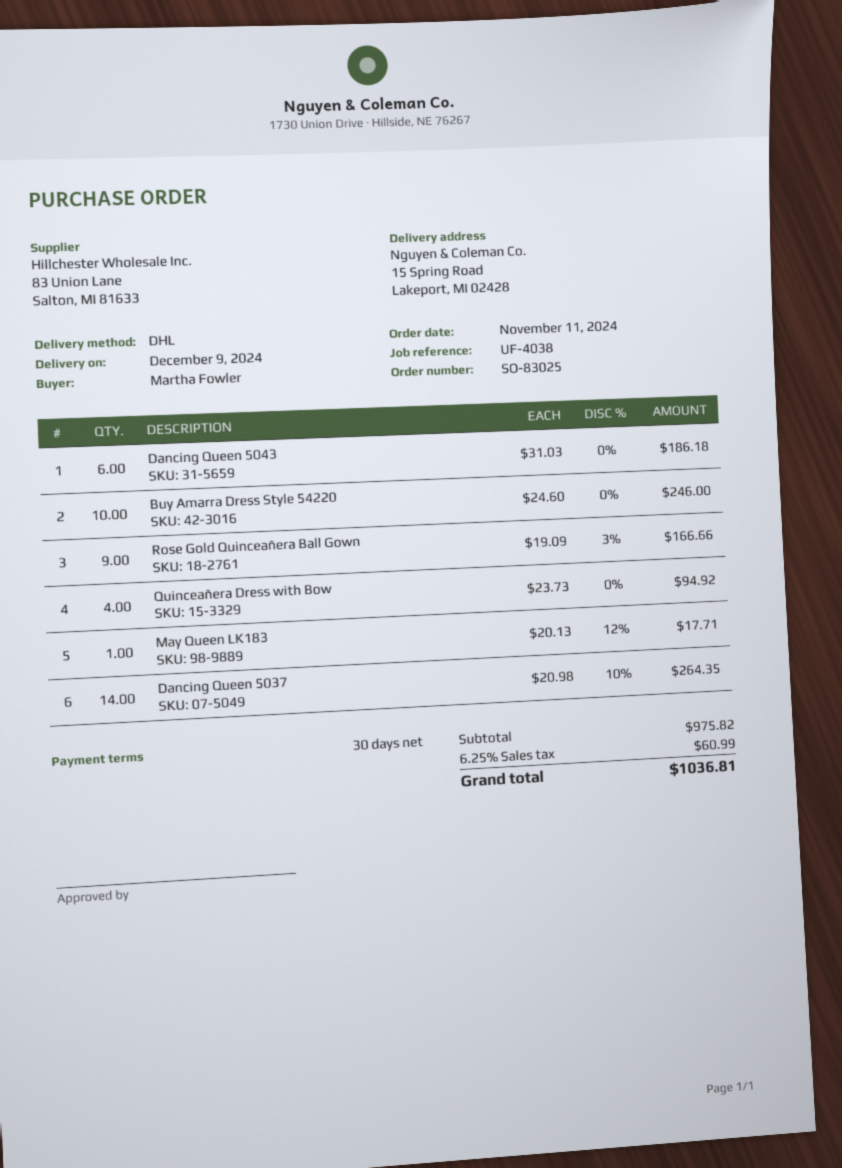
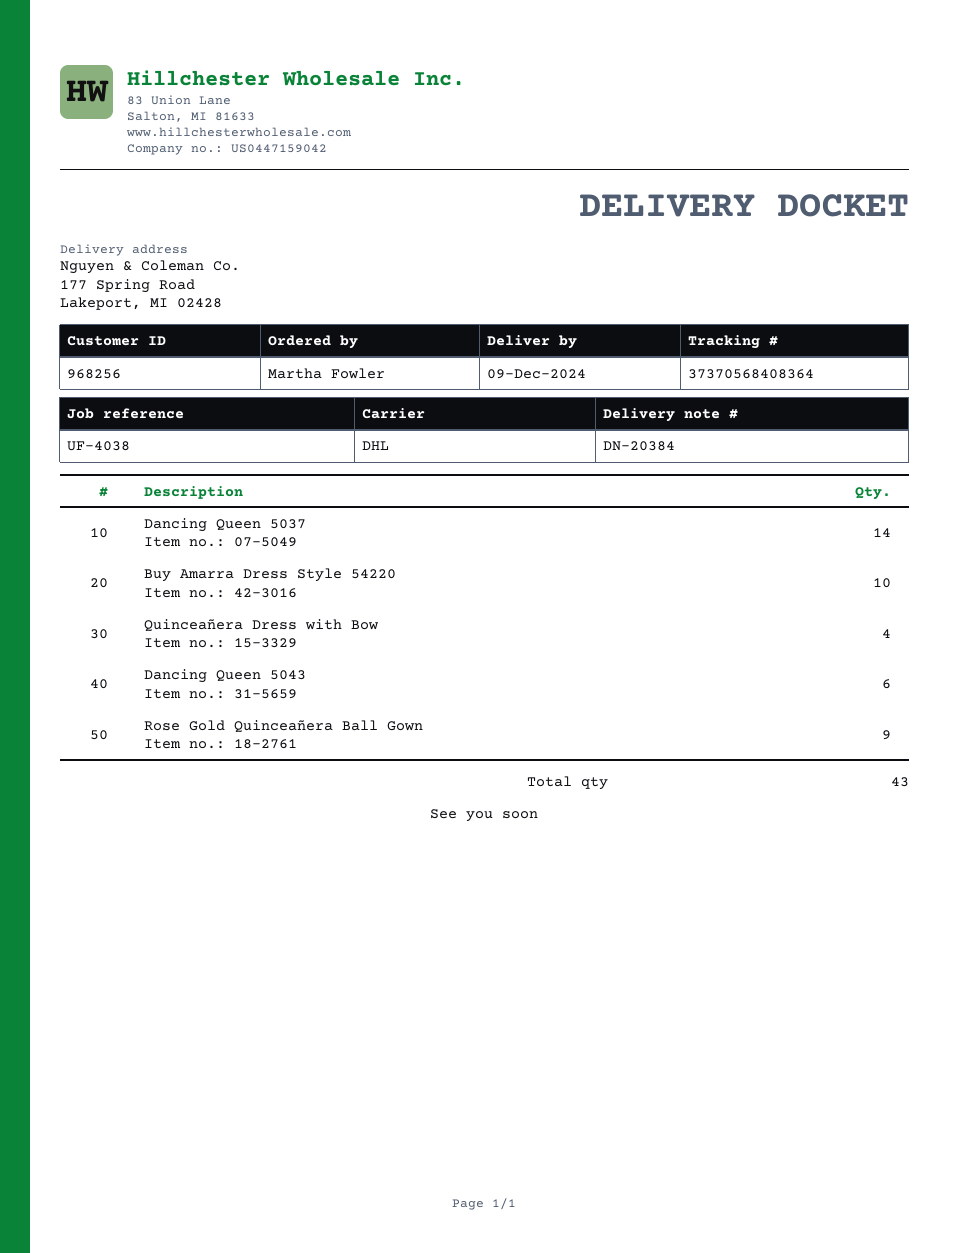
ship to: 15 Spring Road, Lakeport, MI 02428 -> 177 Spring Road, Lakeport, MI 02428
May Queen LK183: 1 -> none

